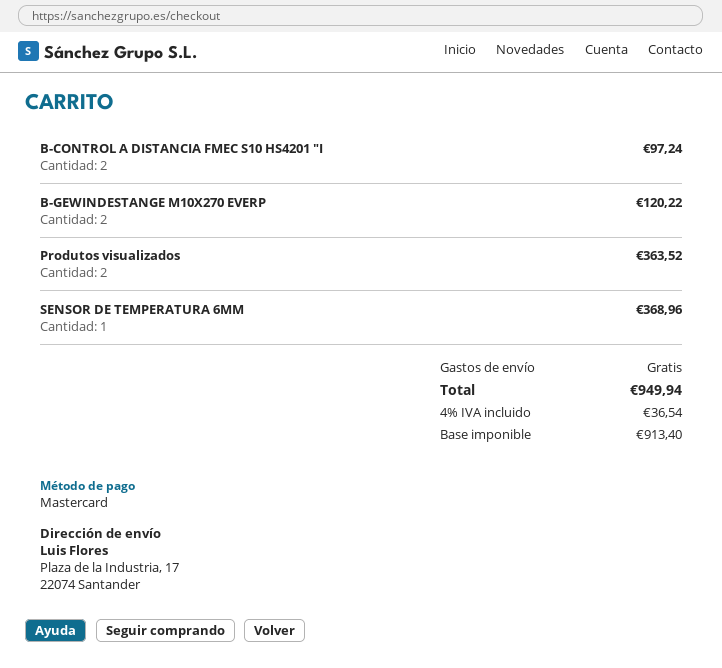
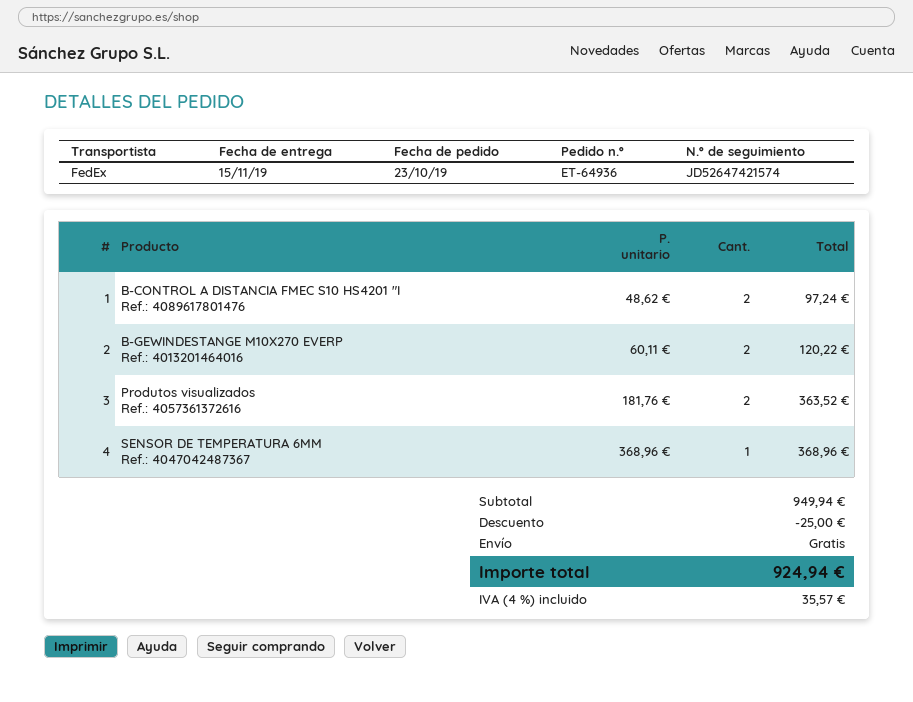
discount: none -> 25.00
tax: 4% = 36.54 -> 4% = 35.57
total: 949.94 -> 924.94

